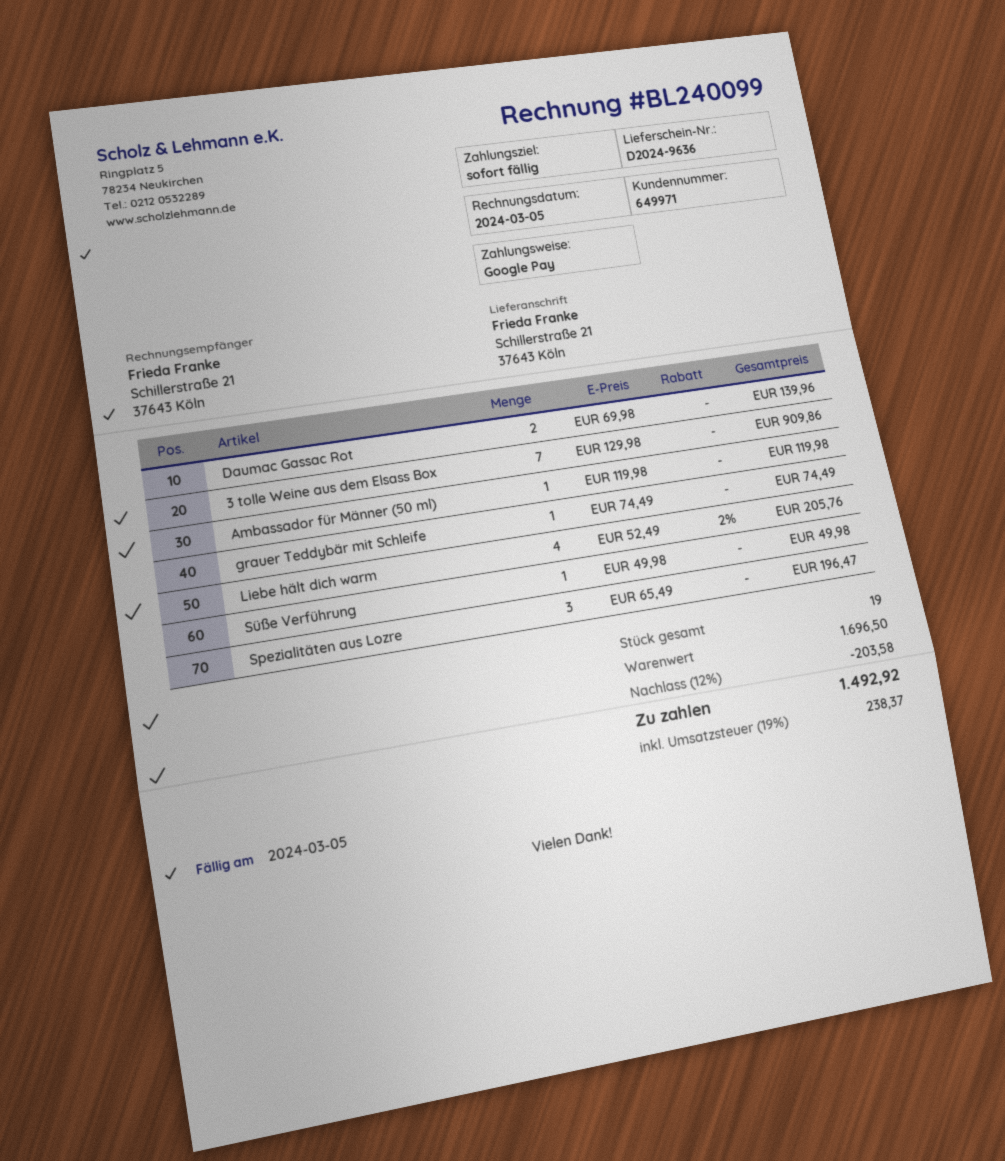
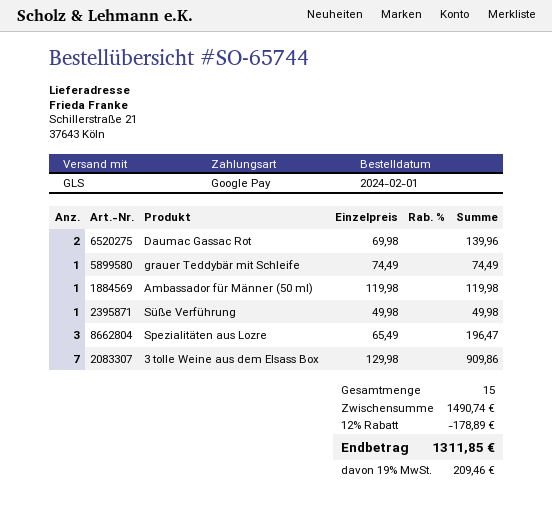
Liebe hält dich warm: 4 x 52.49 - 2% = 205.76 -> none
total quantity: 19 -> 15
subtotal: 1696.50 -> 1490.74
discount: 12% = 203.58 -> 12% = 178.89
tax: 19% = 238.37 -> 19% = 209.46
total: 1492.92 -> 1311.85

